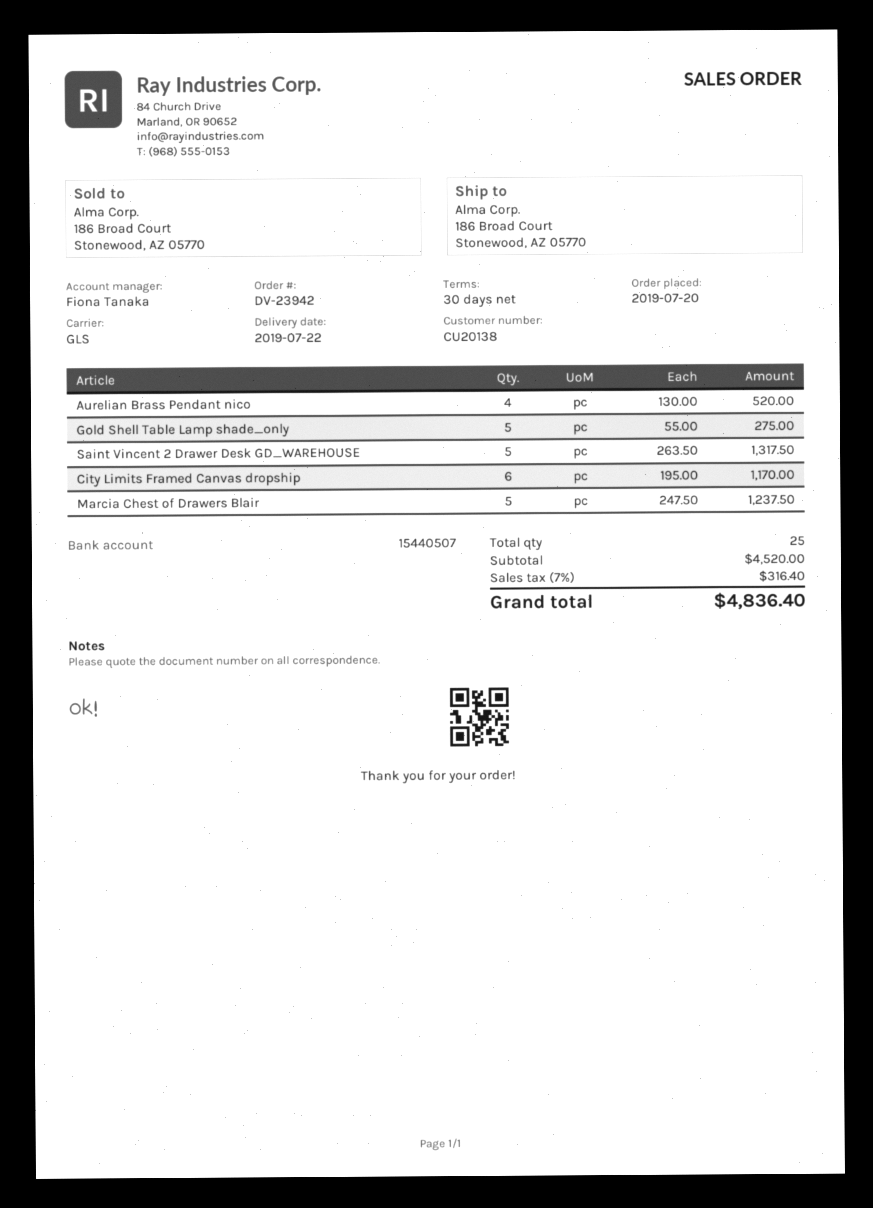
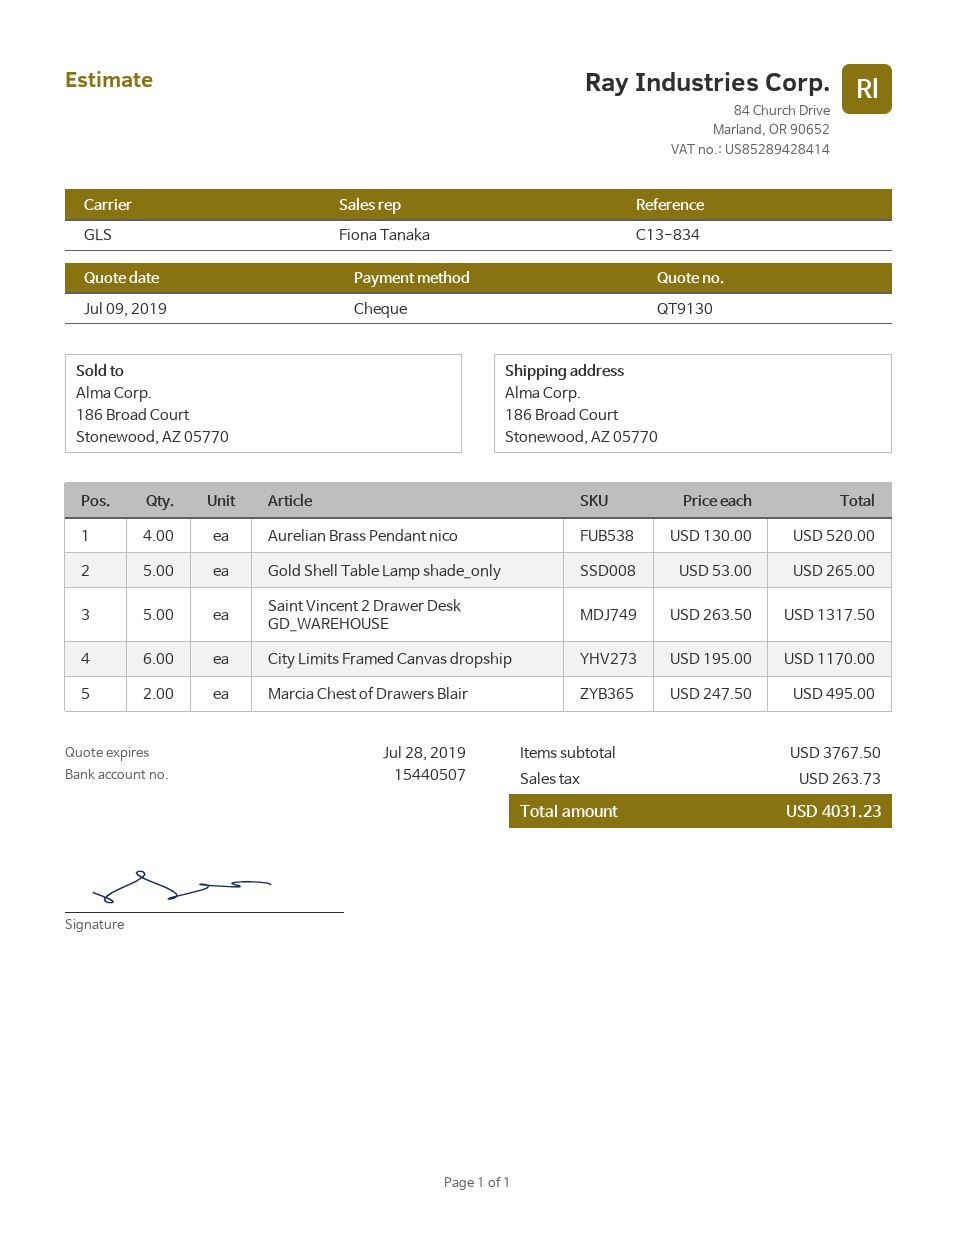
Gold Shell Table Lamp shade_only: 5 x 55.00 = 275.00 -> 5 x 53.00 = 265.00
Marcia Chest of Drawers Blair: 5 x 247.50 = 1237.50 -> 2 x 247.50 = 495.00
subtotal: 4520.00 -> 3767.50
tax: 316.40 -> 263.73
total: 4836.40 -> 4031.23

